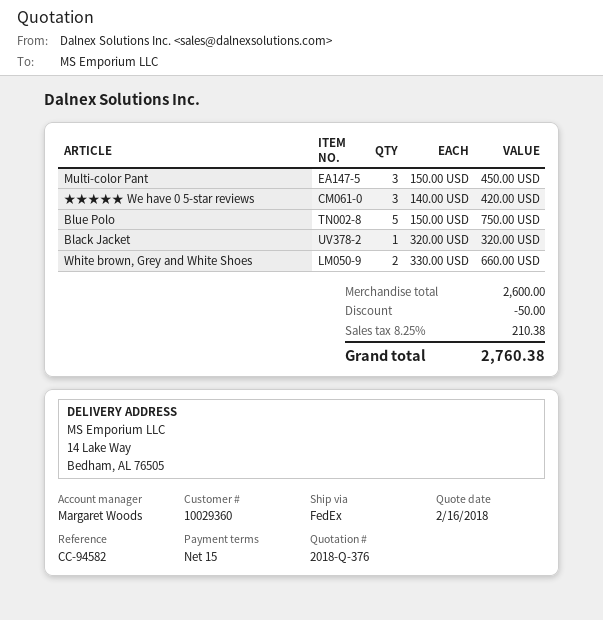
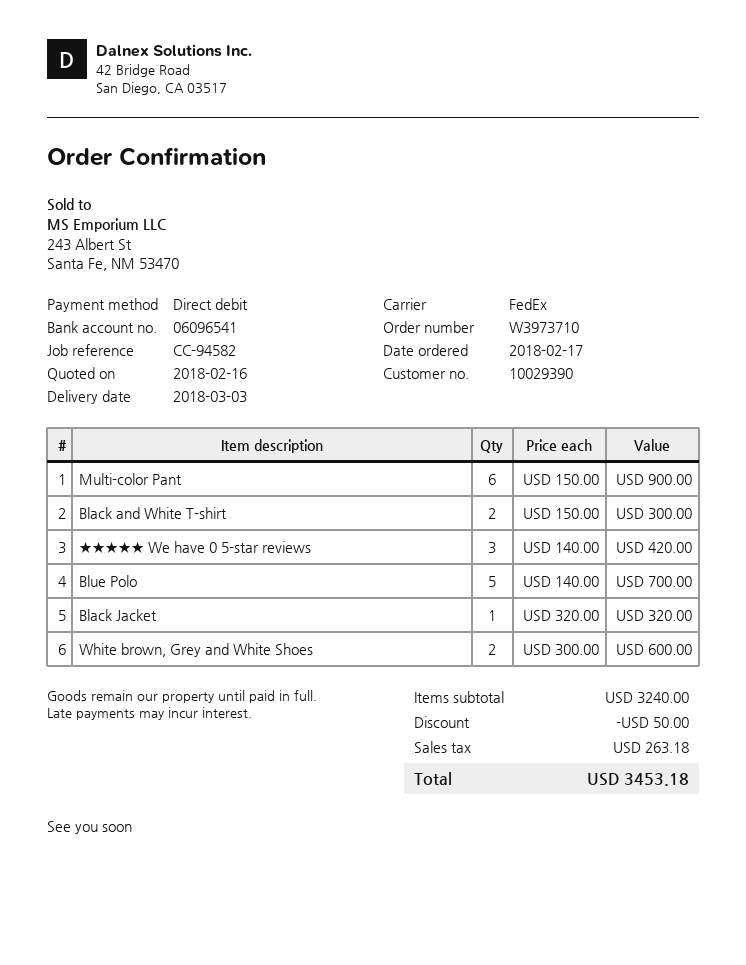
customer number: 10029360 -> 10029390
Multi-color Pant: 3 x 150.00 = 450.00 -> 6 x 150.00 = 900.00
Blue Polo: 5 x 150.00 = 750.00 -> 5 x 140.00 = 700.00
White brown, Grey and White Shoes: 2 x 330.00 = 660.00 -> 2 x 300.00 = 600.00
Black and White T-shirt: none -> 2 x 150.00 = 300.00
subtotal: 2600.00 -> 3240.00
tax: 210.38 -> 263.18
total: 2760.38 -> 3453.18

